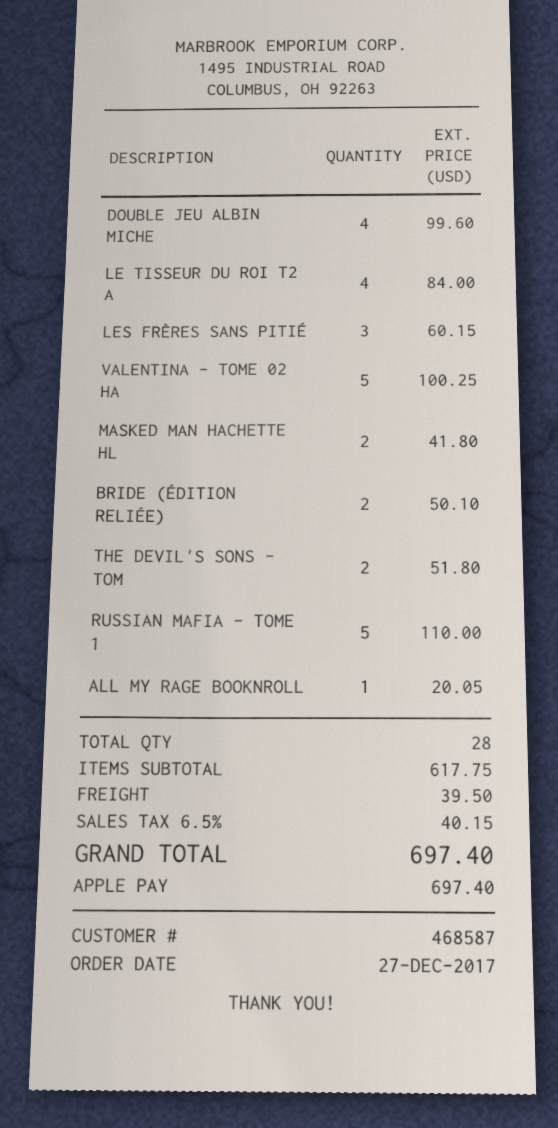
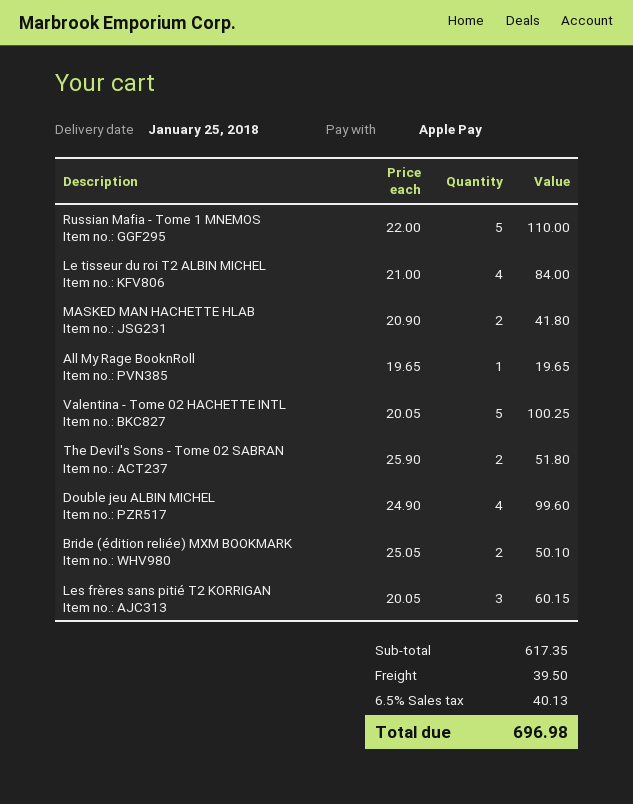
ALL MY RAGE BOOKNROLL: 1 for 20.05 -> 1 for 19.65
subtotal: 617.75 -> 617.35
tax: 6.5% = 40.15 -> 6.5% = 40.13
total: 697.40 -> 696.98

